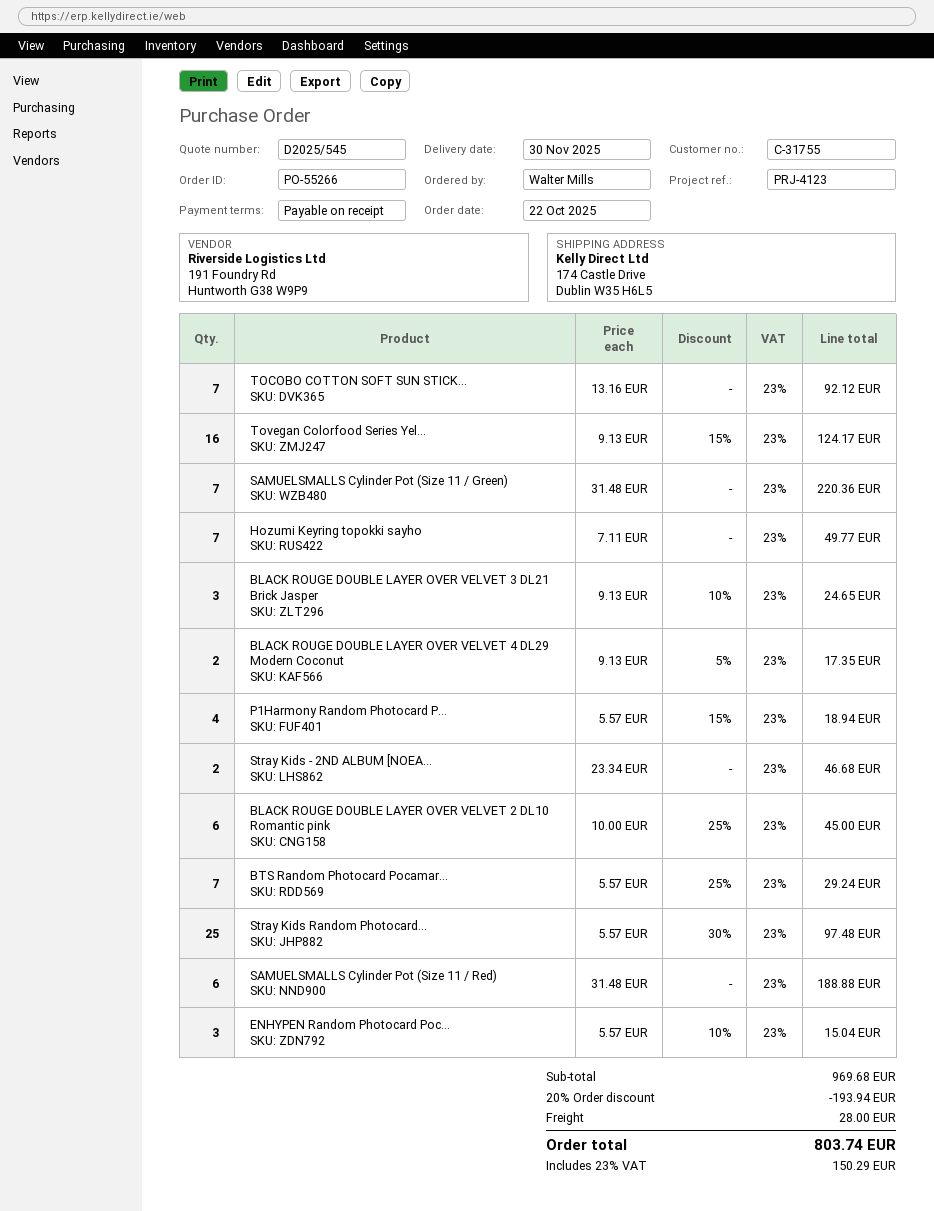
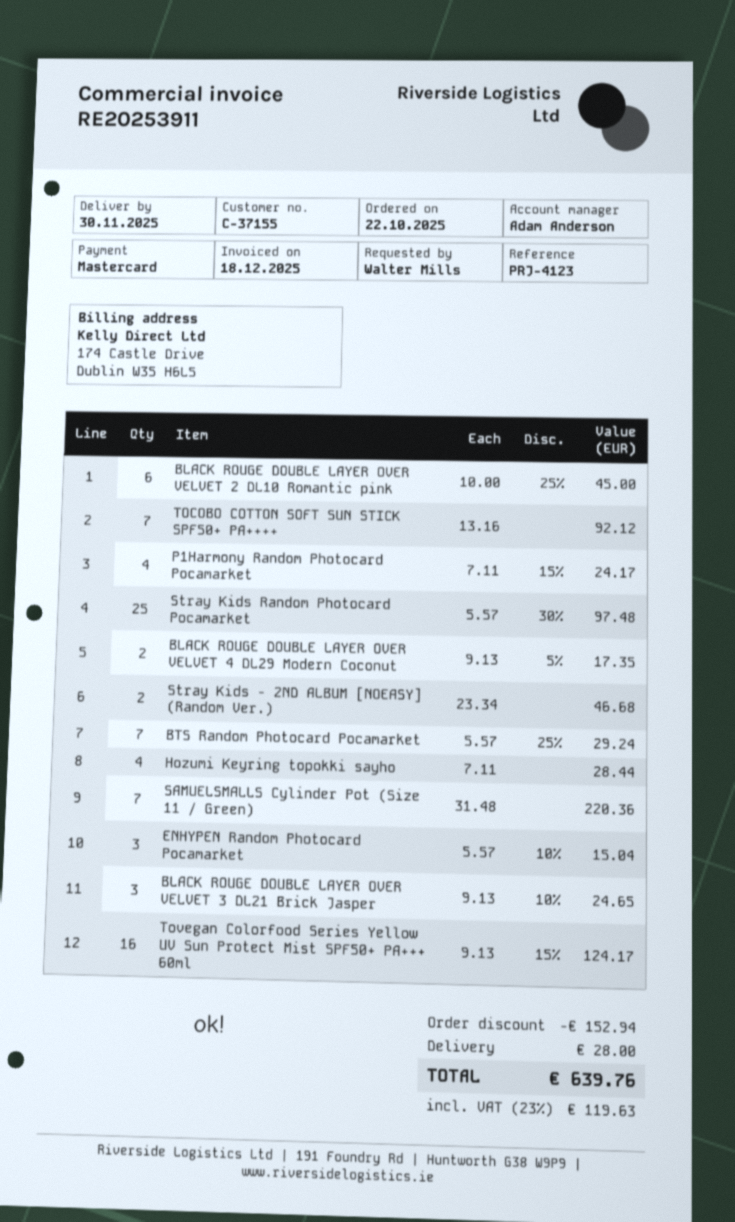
customer number: C-31755 -> C-37155
Hozumi Keyring topokki sayho: 7 x 7.11 = 49.77 -> 4 x 7.11 = 28.44
P1Harmony Random Photocard P...: 4 x 5.57 - 15% = 18.94 -> 4 x 7.11 - 15% = 24.17
SAMUELSMALLS Cylinder Pot (Size 11 / Red): 6 x 31.48 = 188.88 -> none
discount: 193.94 -> 152.94
tax: 23% = 150.29 -> 23% = 119.63
total: 803.74 -> 639.76

